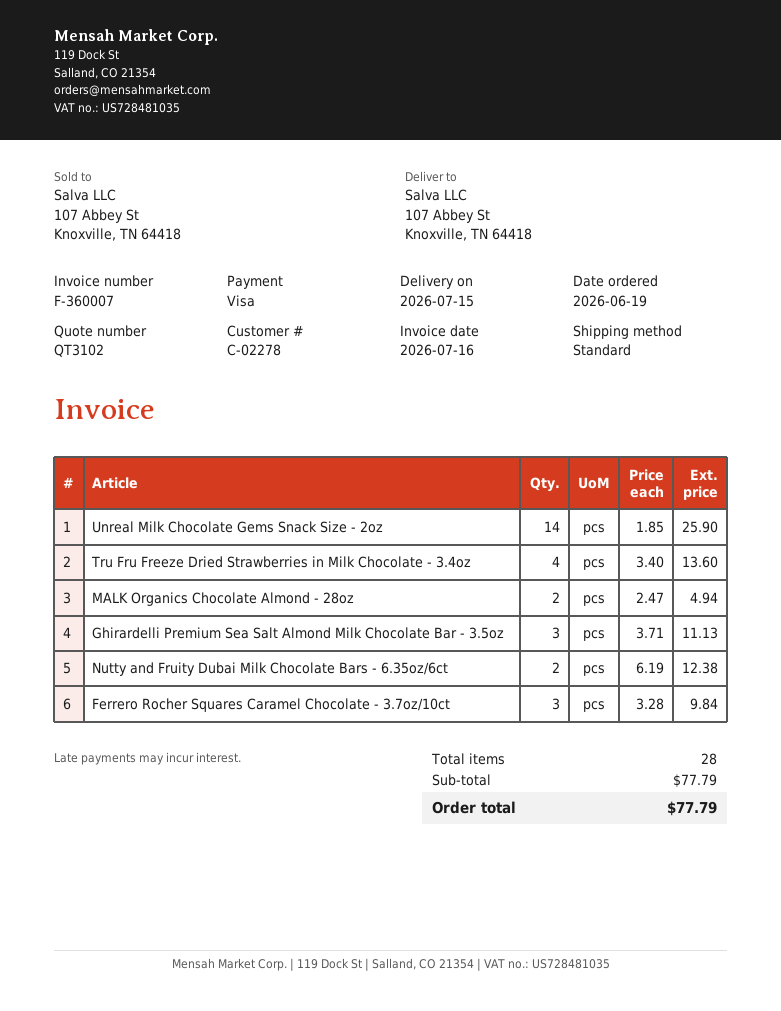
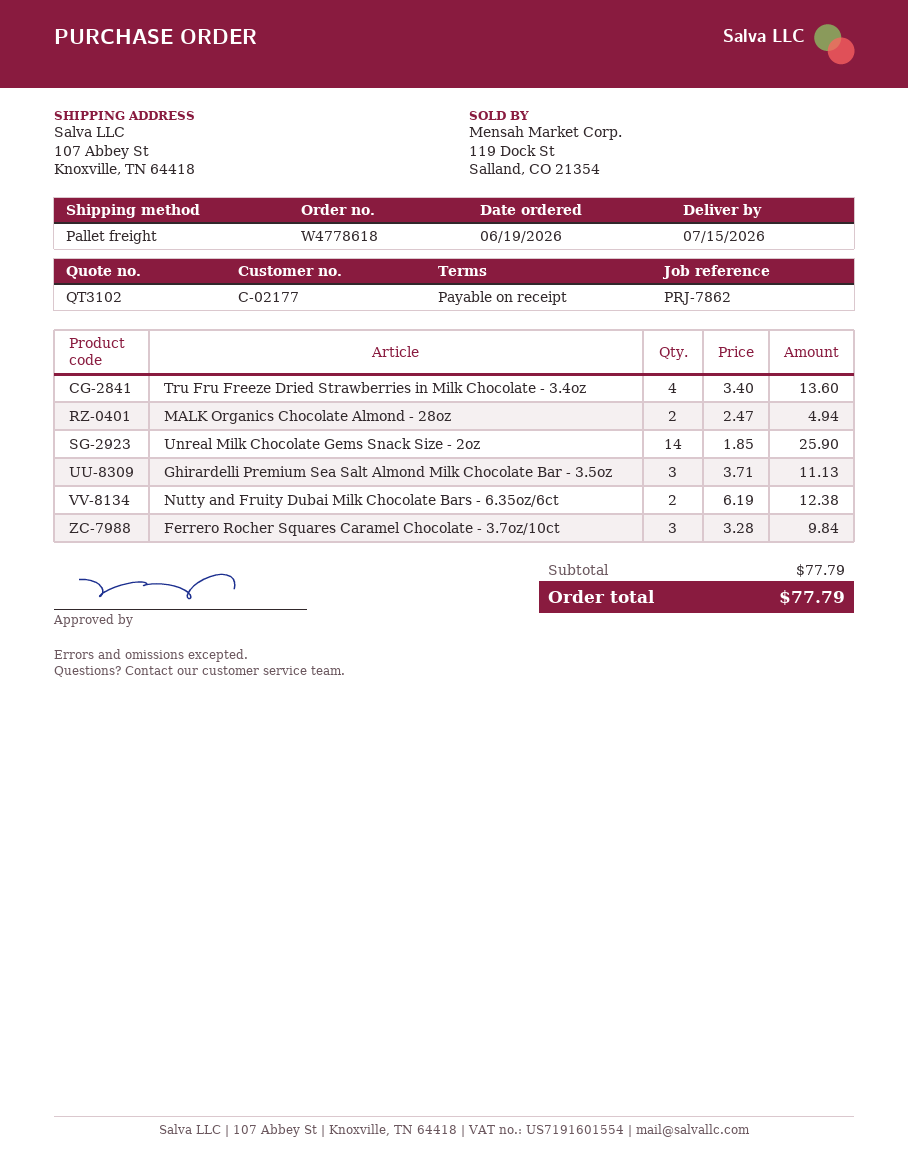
customer number: C-02278 -> C-02177
shipping method: standard -> pallet freight

